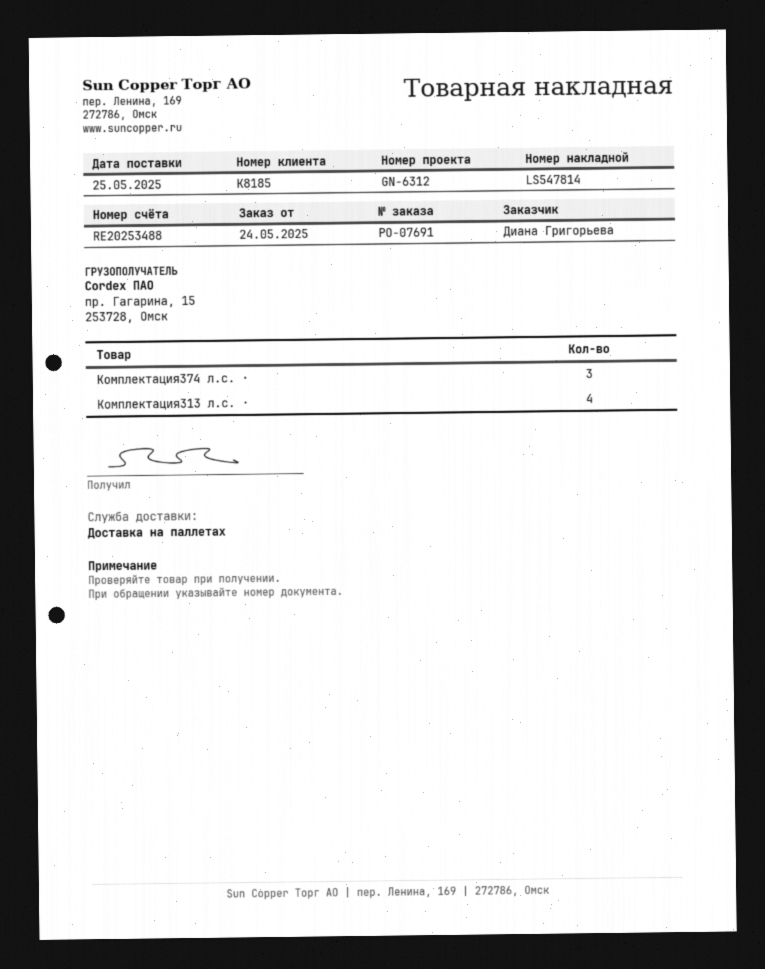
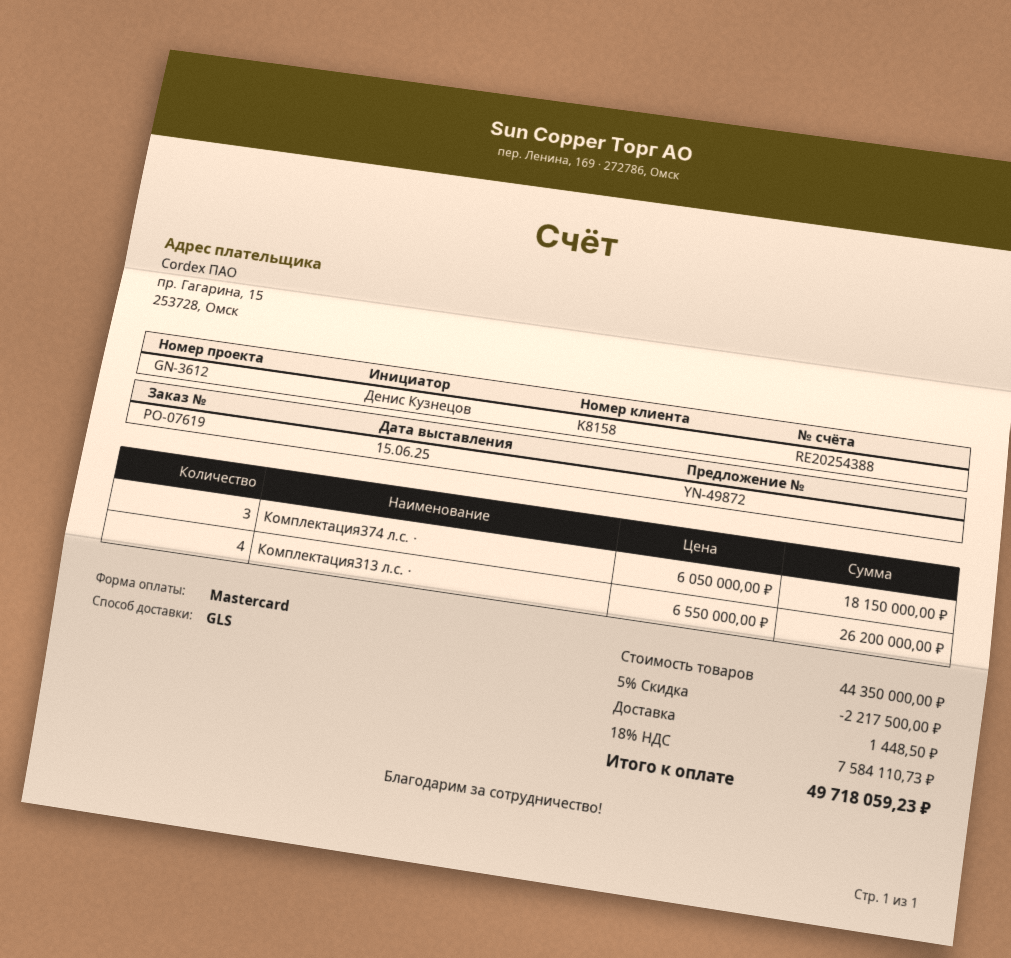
order number: PO-07691 -> PO-07619
invoice number: RE20253488 -> RE20254388
customer number: K8185 -> K8158
reference: GN-6312 -> GN-3612
ordered by: Диана Григорьева -> Денис Кузнецов
shipping method: pallet freight -> GLS

